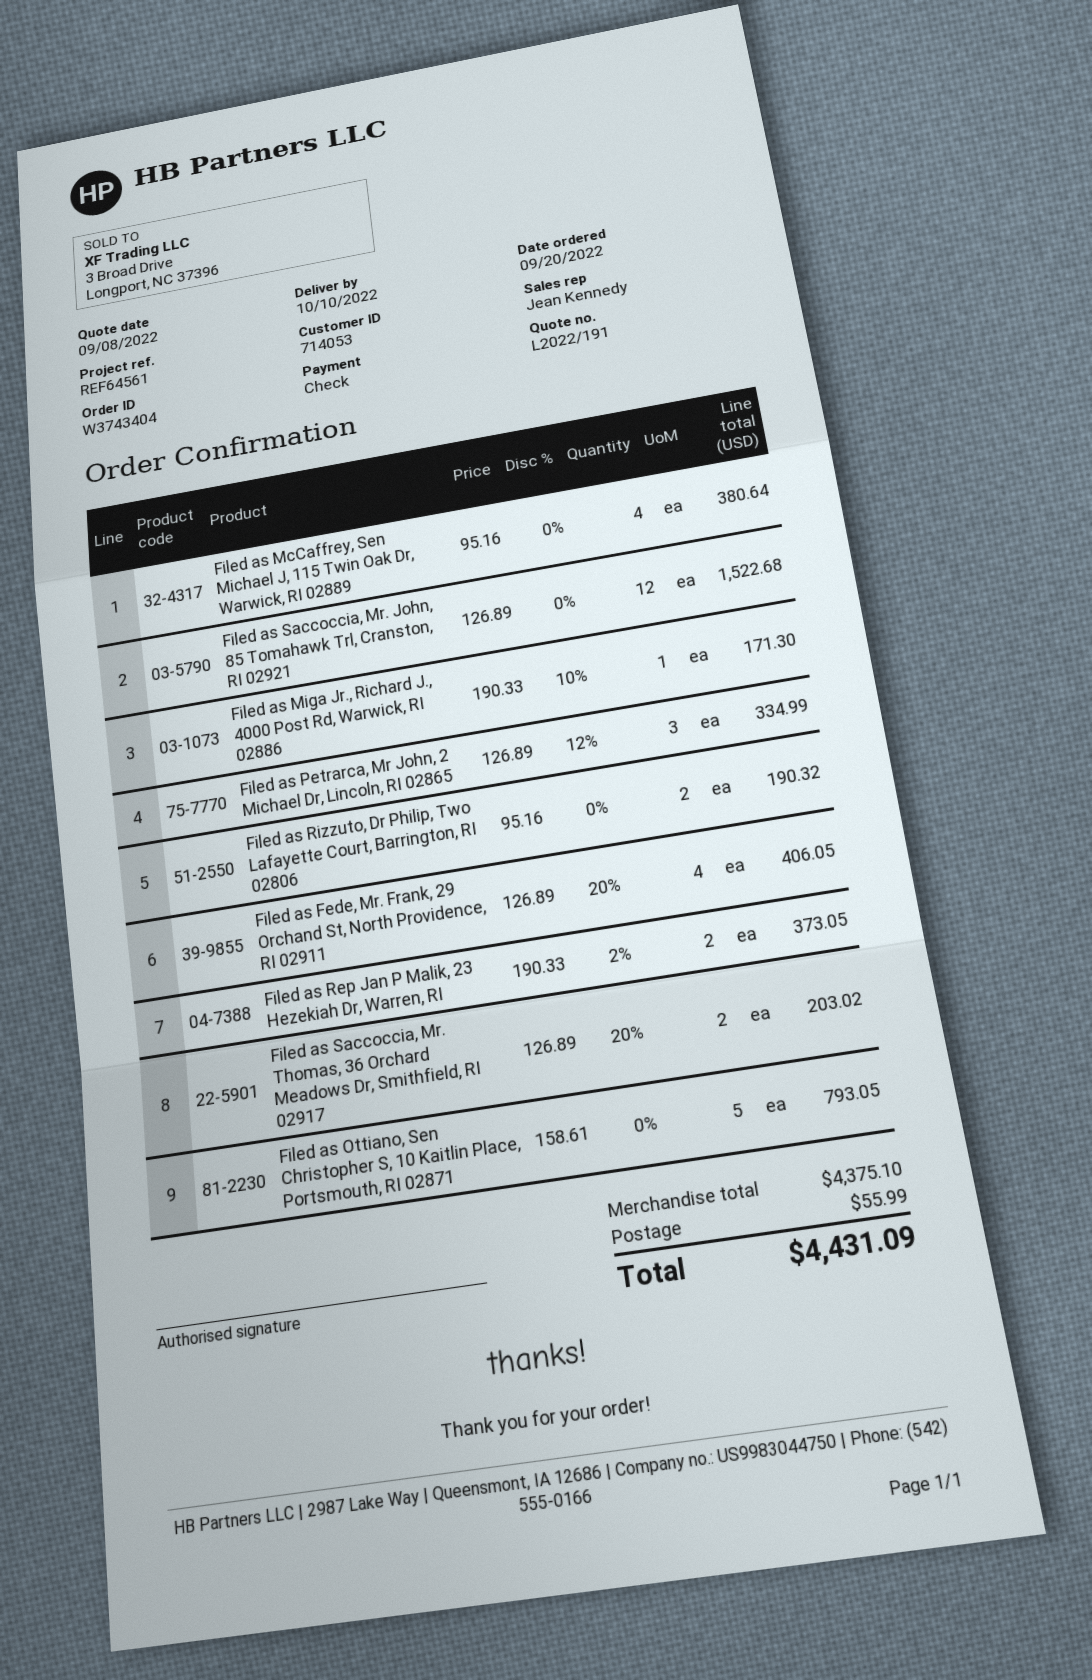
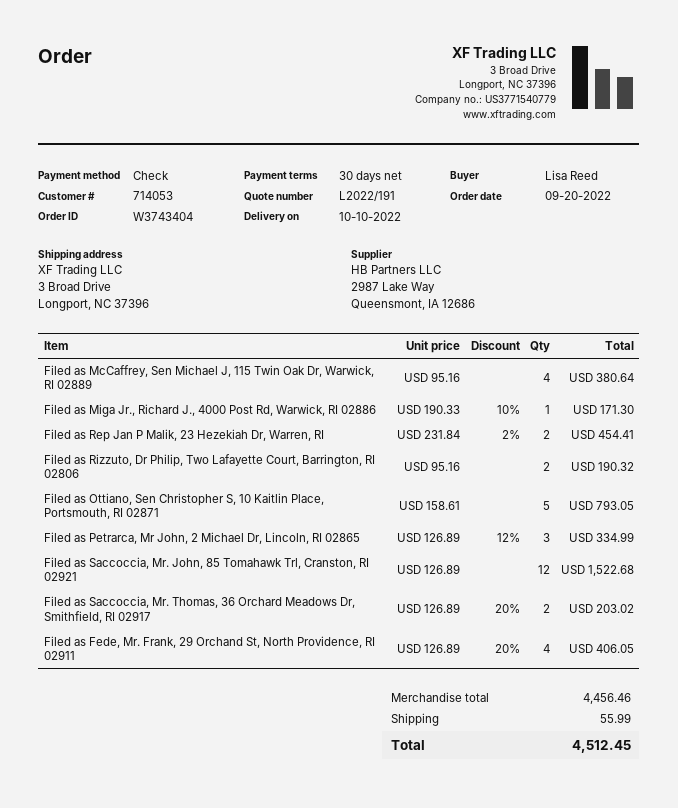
Filed as Rep Jan P Malik, 23 Hezekiah Dr, Warren, RI: 2 x 190.33 - 2% = 373.05 -> 2 x 231.84 - 2% = 454.41
subtotal: 4375.10 -> 4456.46
total: 4431.09 -> 4512.45

